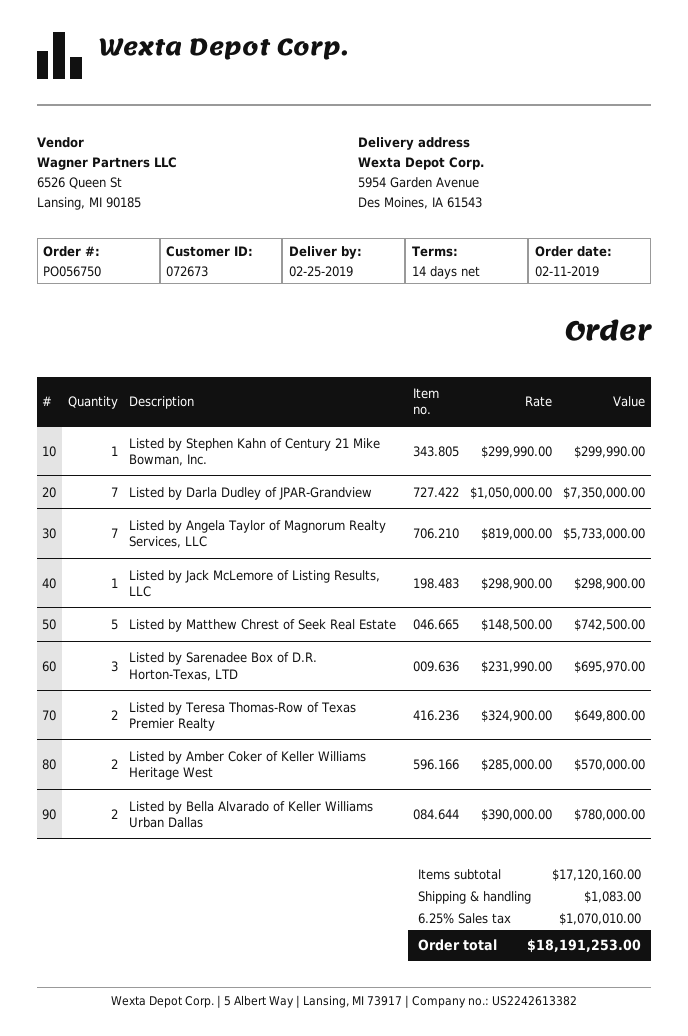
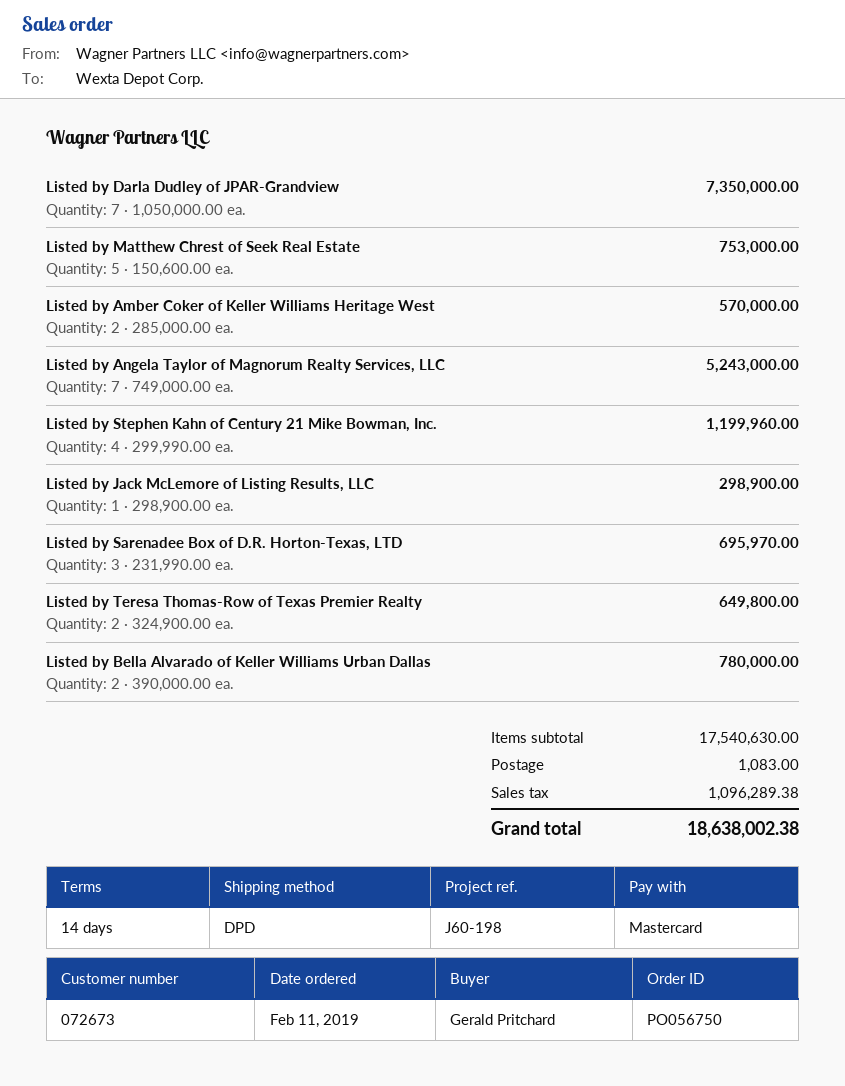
Listed by Stephen Kahn of Century 21 Mike Bowman, Inc.: 1 x 299990.00 = 299990.00 -> 4 x 299990.00 = 1199960.00
Listed by Angela Taylor of Magnorum Realty Services, LLC: 7 x 819000.00 = 5733000.00 -> 7 x 749000.00 = 5243000.00
Listed by Matthew Chrest of Seek Real Estate: 5 x 148500.00 = 742500.00 -> 5 x 150600.00 = 753000.00
subtotal: 17120160.00 -> 17540630.00
tax: 1070010.00 -> 1096289.38
total: 18191253.00 -> 18638002.38

